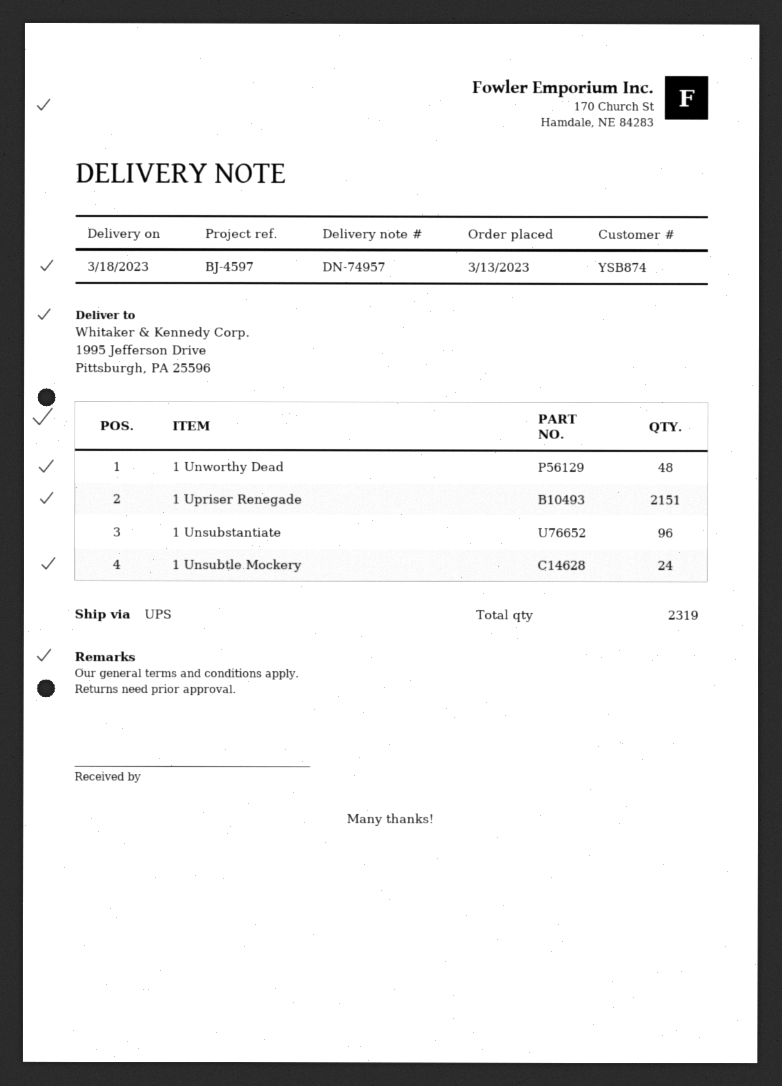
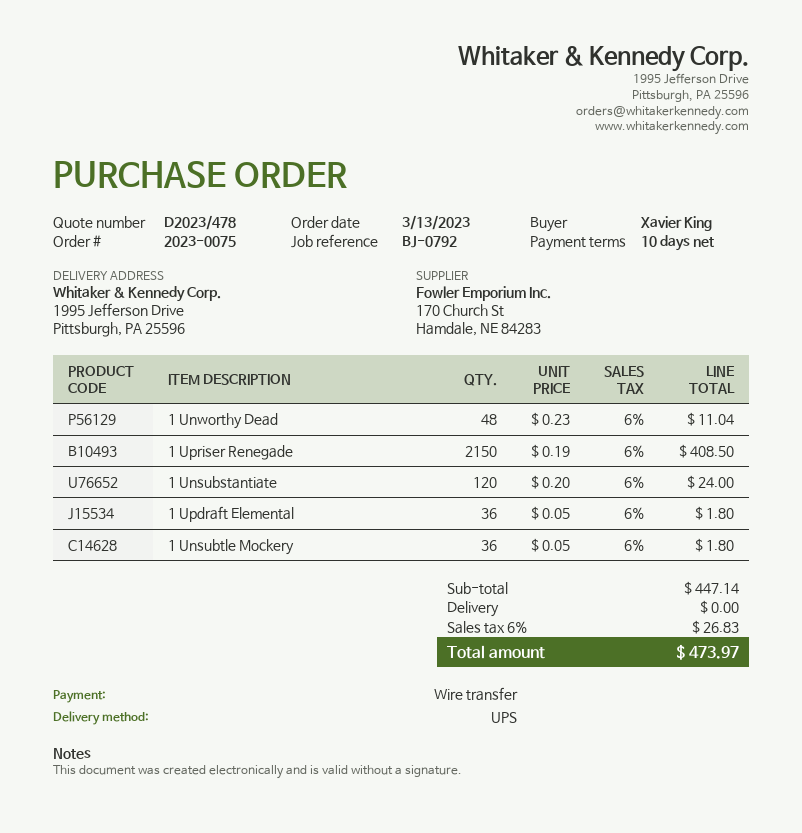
reference: BJ-4597 -> BJ-0792
1 Upriser Renegade: 2151 -> 2150
1 Unsubstantiate: 96 -> 120
1 Unsubtle Mockery: 24 -> 36
1 Updraft Elemental: none -> 36

